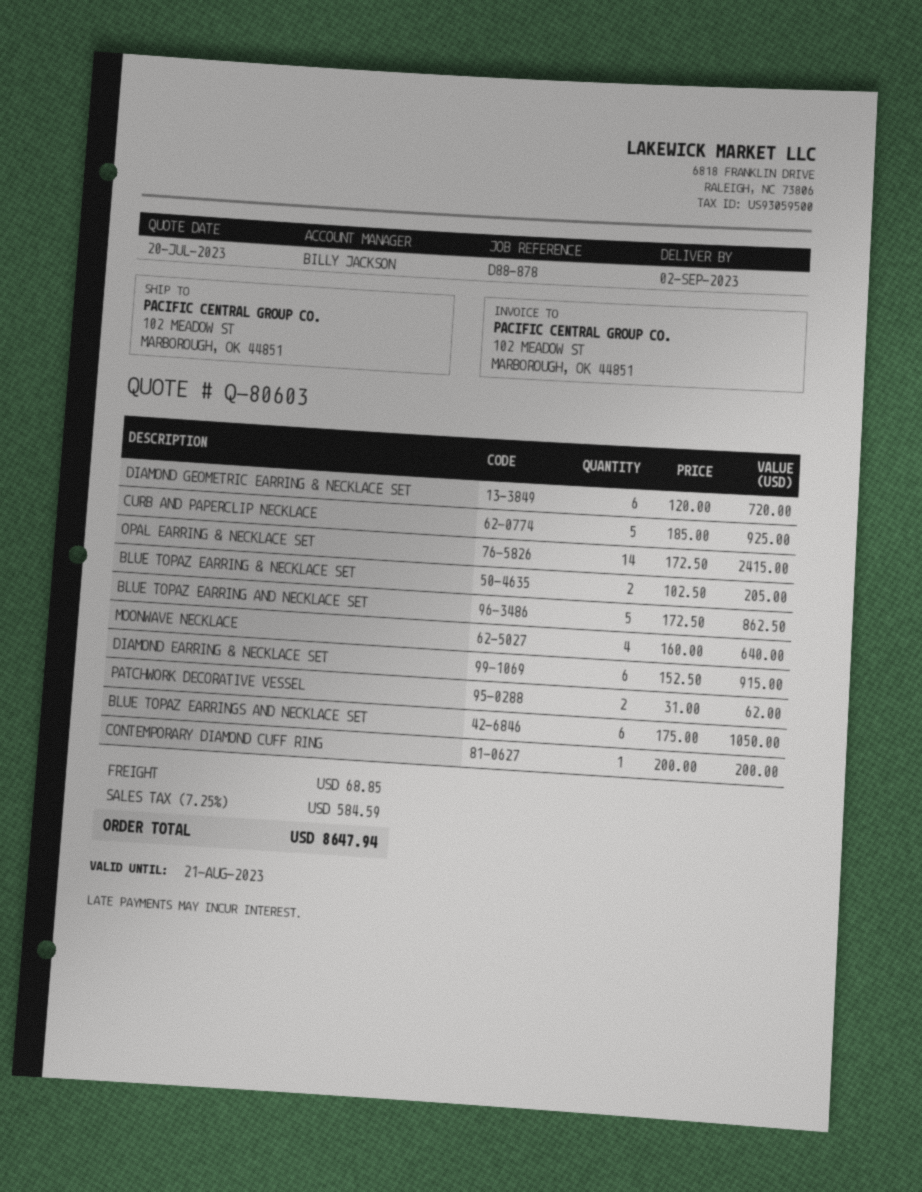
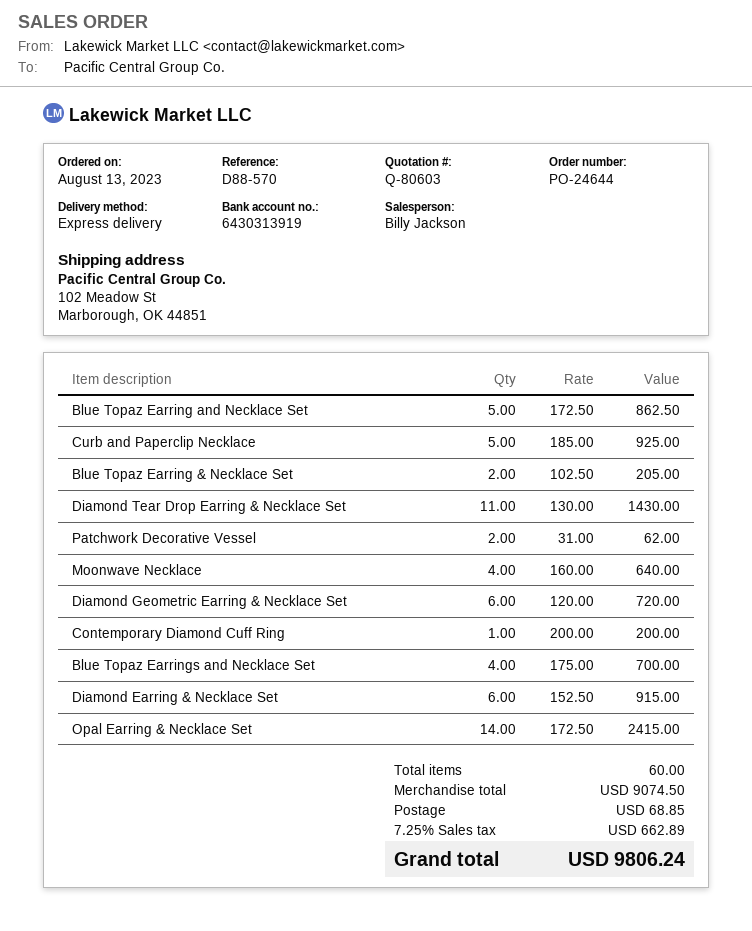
reference: D88-878 -> D88-570
BLUE TOPAZ EARRINGS AND NECKLACE SET: 6 x 175.00 = 1050.00 -> 4 x 175.00 = 700.00
Diamond Tear Drop Earring & Necklace Set: none -> 11 x 130.00 = 1430.00
tax: 7.25% = 584.59 -> 7.25% = 662.89
total: 8647.94 -> 9806.24

